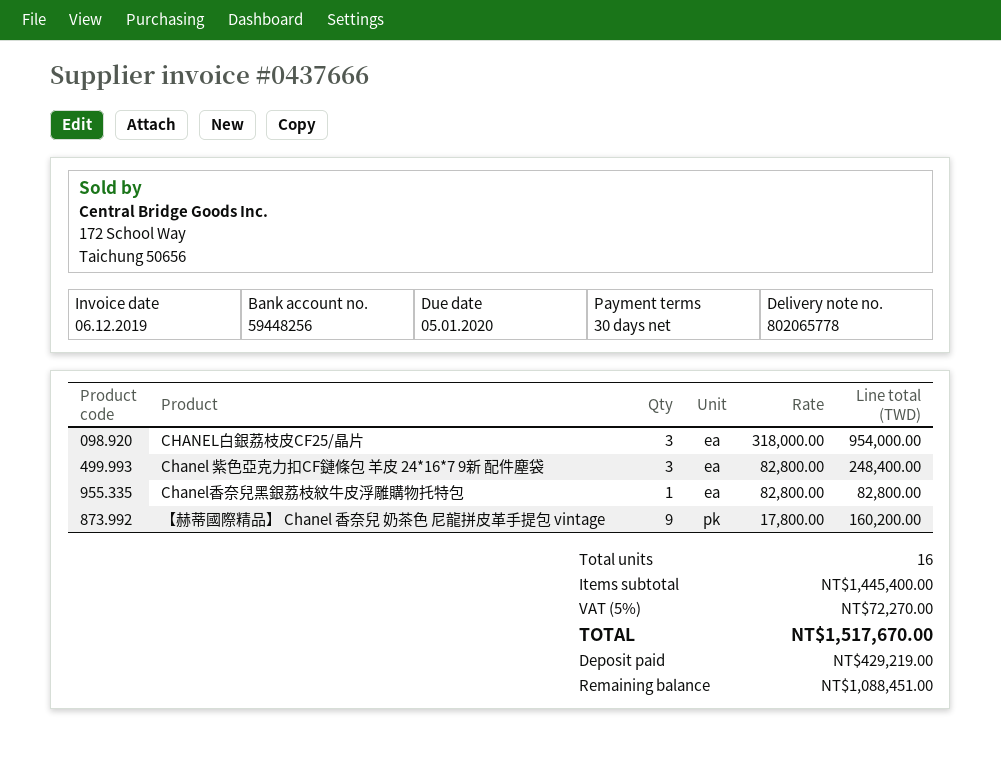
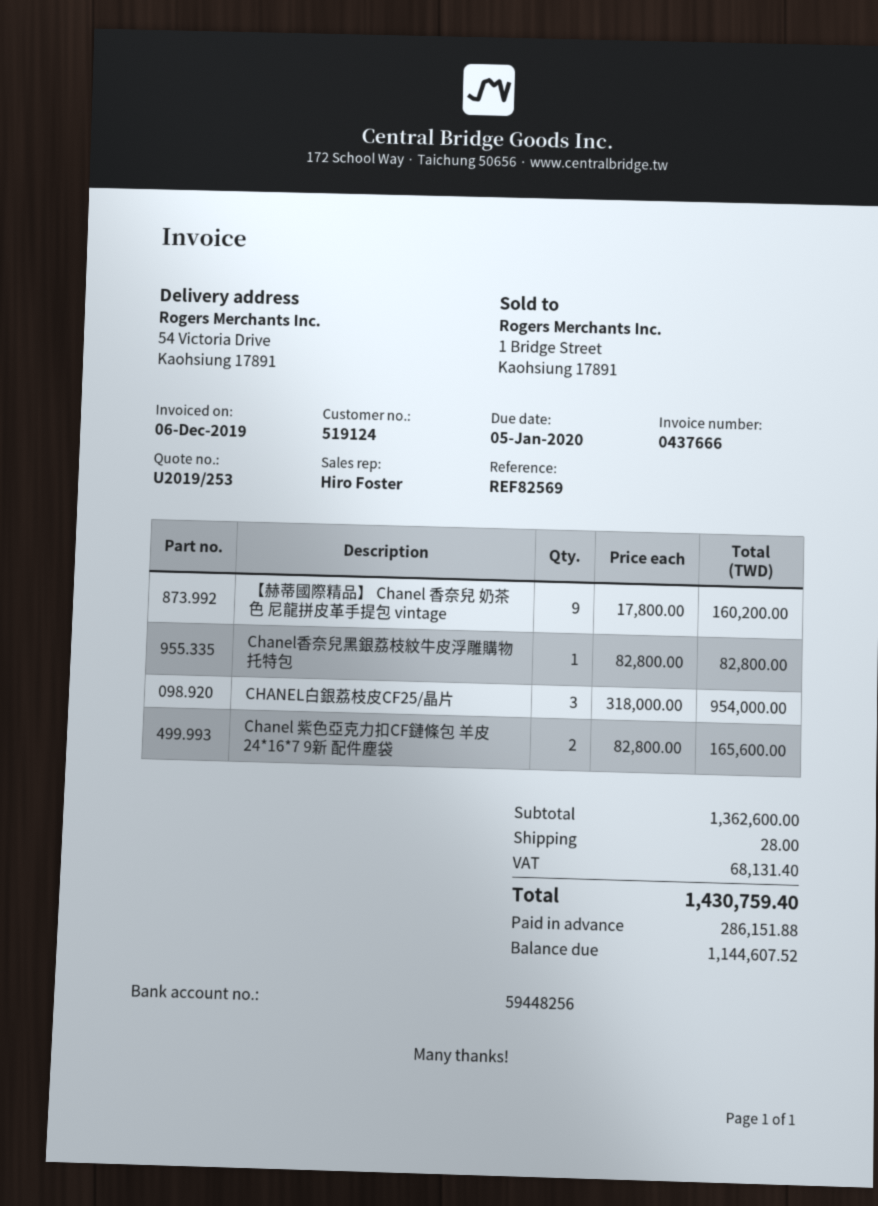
Chanel 紫色亞克力扣CF鏈條包 羊皮 24*16*7 9新 配件塵袋: 3 x 82800.00 = 248400.00 -> 2 x 82800.00 = 165600.00
subtotal: 1445400.00 -> 1362600.00
shipping: none -> 28.00
tax: 72270.00 -> 68131.40
total: 1517670.00 -> 1430759.40
deposit: 429219.00 -> 286151.88
balance: 1088451.00 -> 1144607.52

